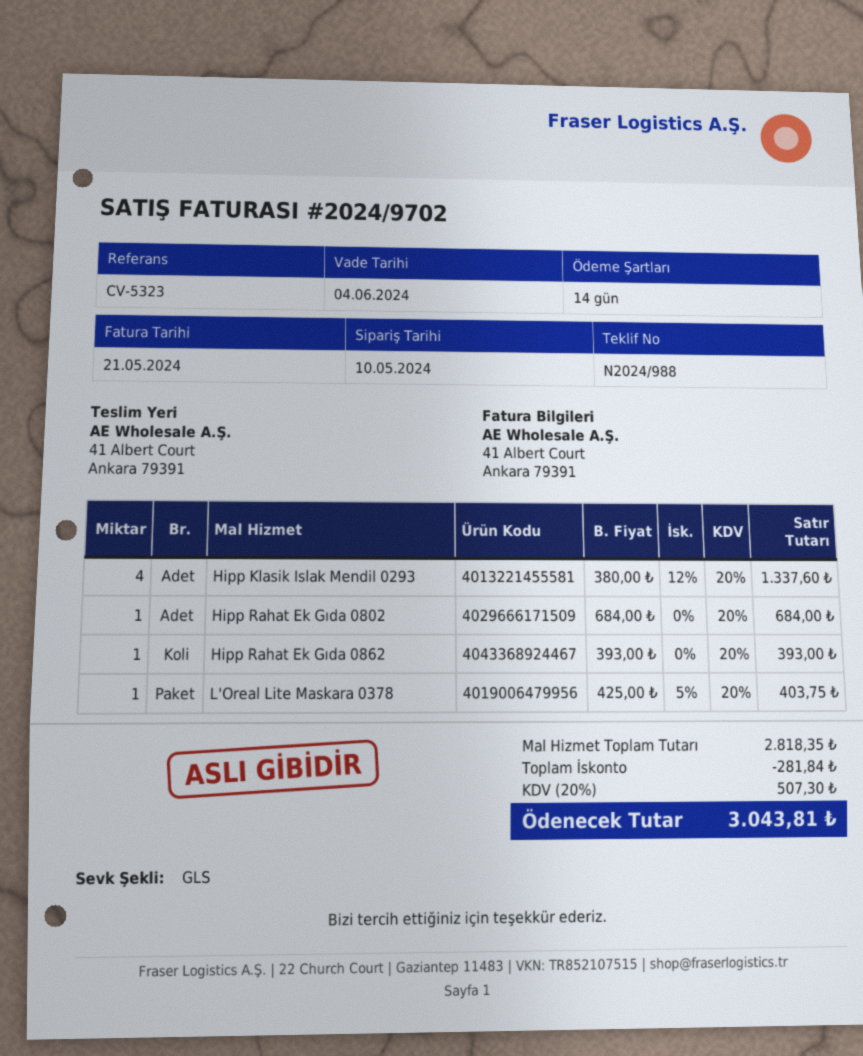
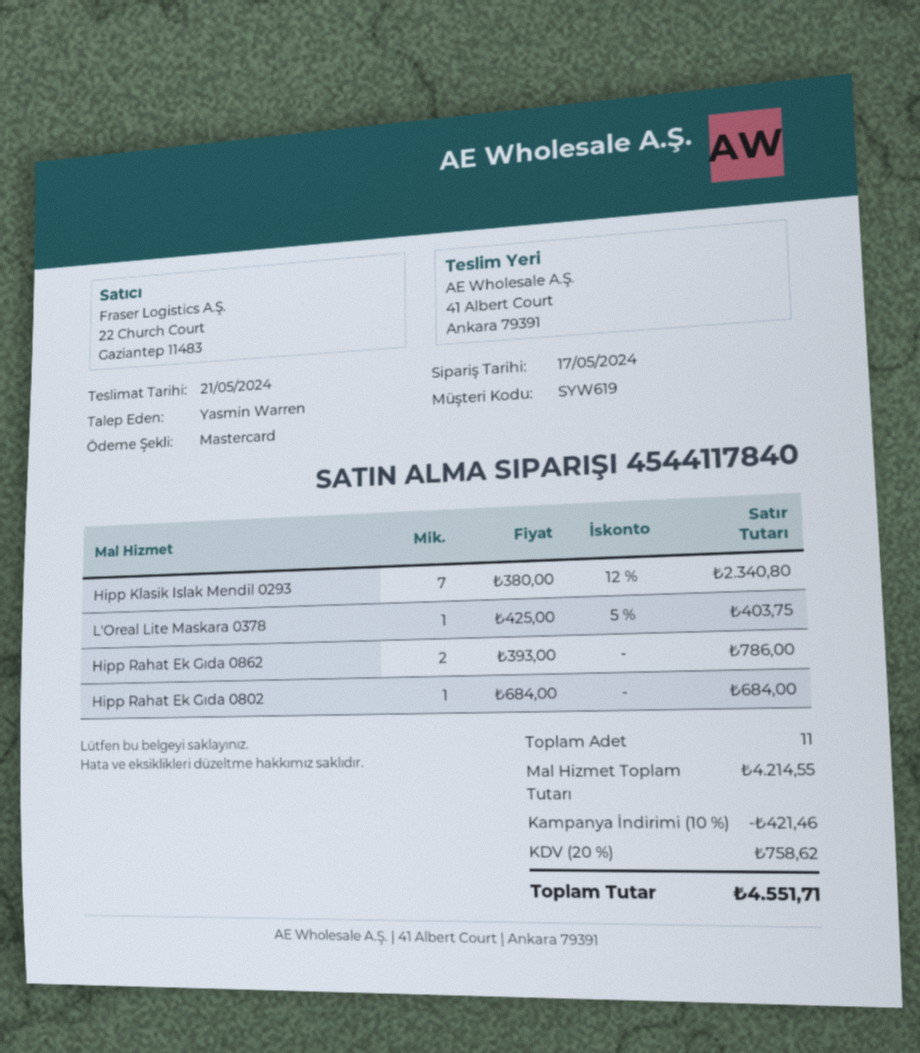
order date: 2024-05-10 -> 2024-05-17
Hipp Klasik Islak Mendil 0293: 4 x 380.00 - 12% = 1337.60 -> 7 x 380.00 - 12% = 2340.80
Hipp Rahat Ek Gıda 0862: 1 x 393.00 = 393.00 -> 2 x 393.00 = 786.00
subtotal: 2818.35 -> 4214.55
discount: 281.84 -> 421.46
tax: 20% = 507.30 -> 20% = 758.62
total: 3043.81 -> 4551.71

